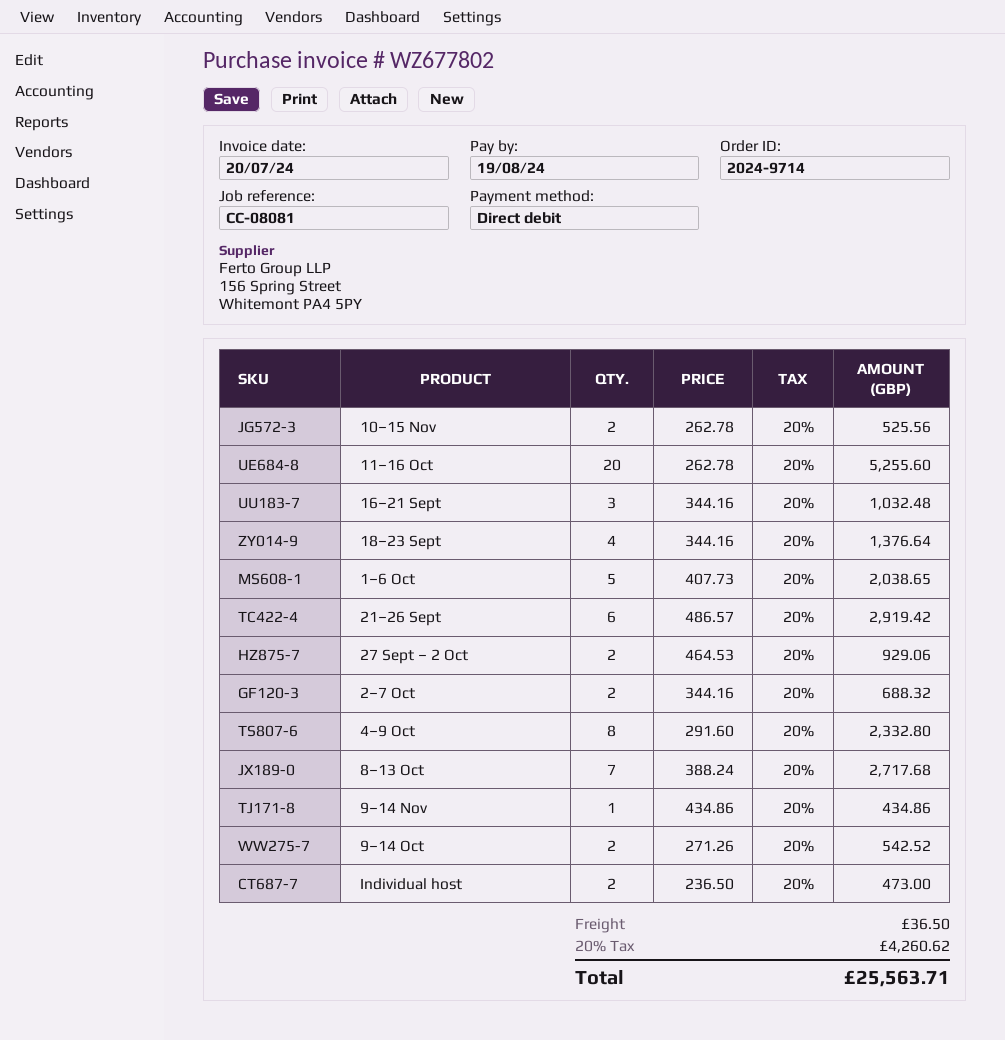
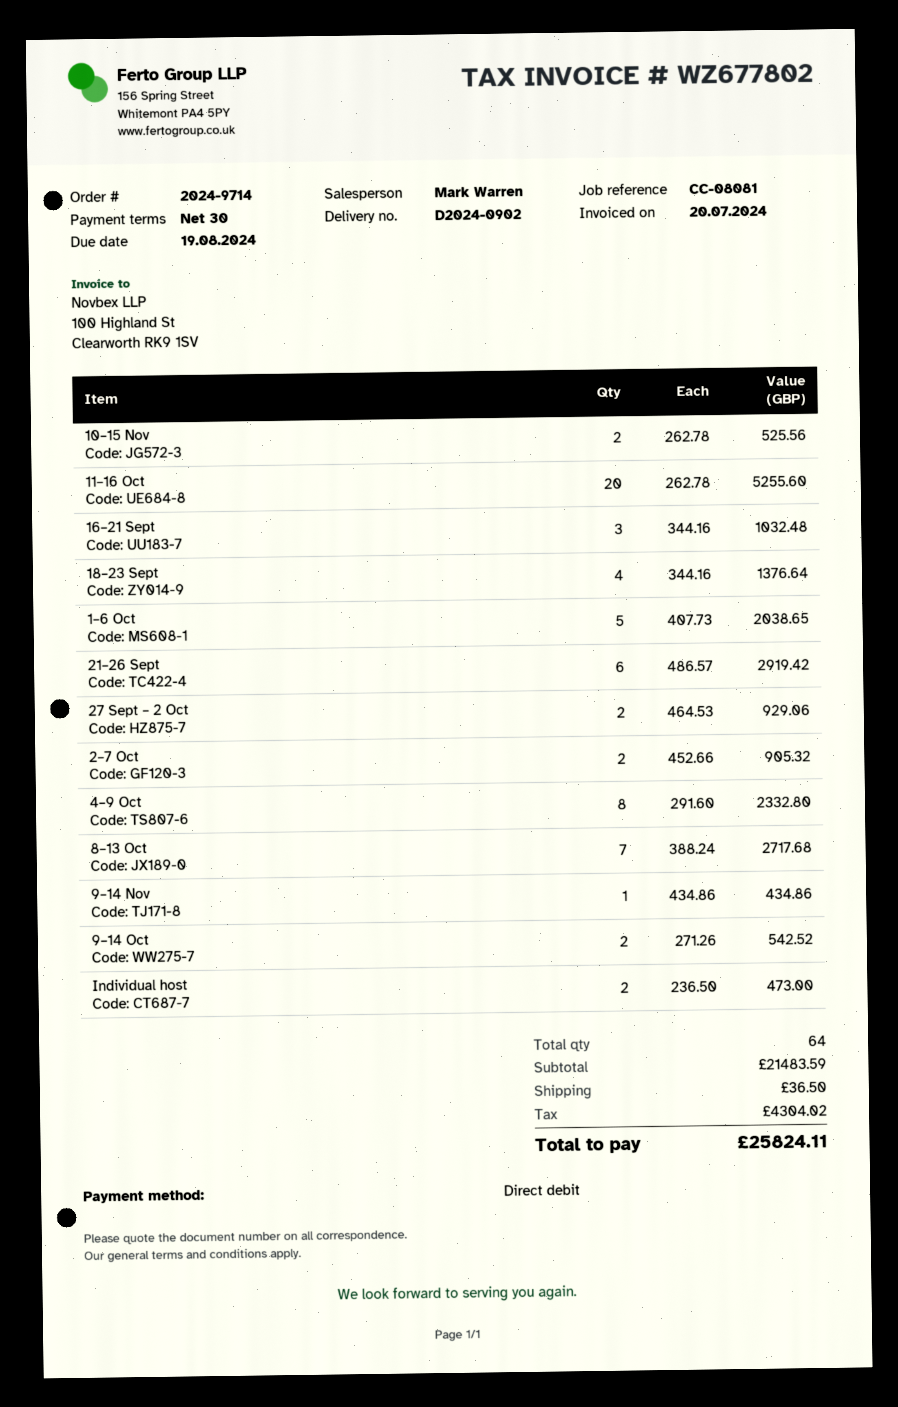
2–7 Oct: 2 x 344.16 = 688.32 -> 2 x 452.66 = 905.32
tax: 4260.62 -> 4304.02
total: 25563.71 -> 25824.11

